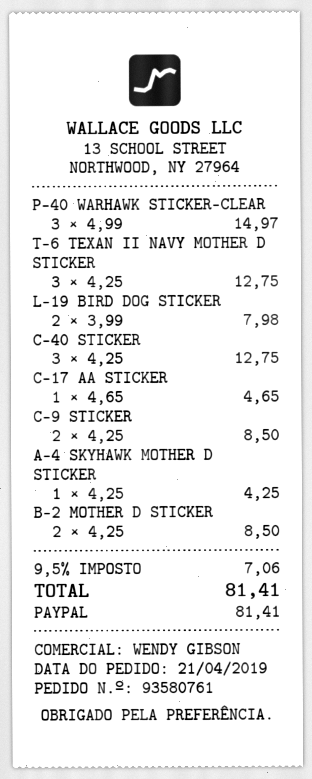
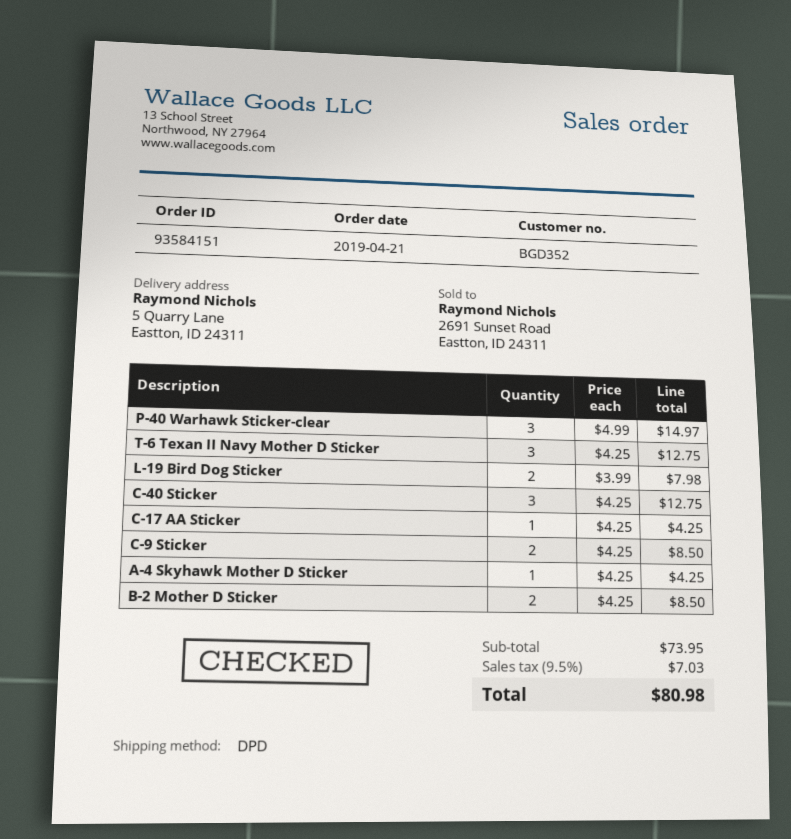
order number: 93580761 -> 93584151
C-17 AA STICKER: 1 x 4.65 = 4.65 -> 1 x 4.25 = 4.25
tax: 9.5% = 7.06 -> 9.5% = 7.03
total: 81.41 -> 80.98

